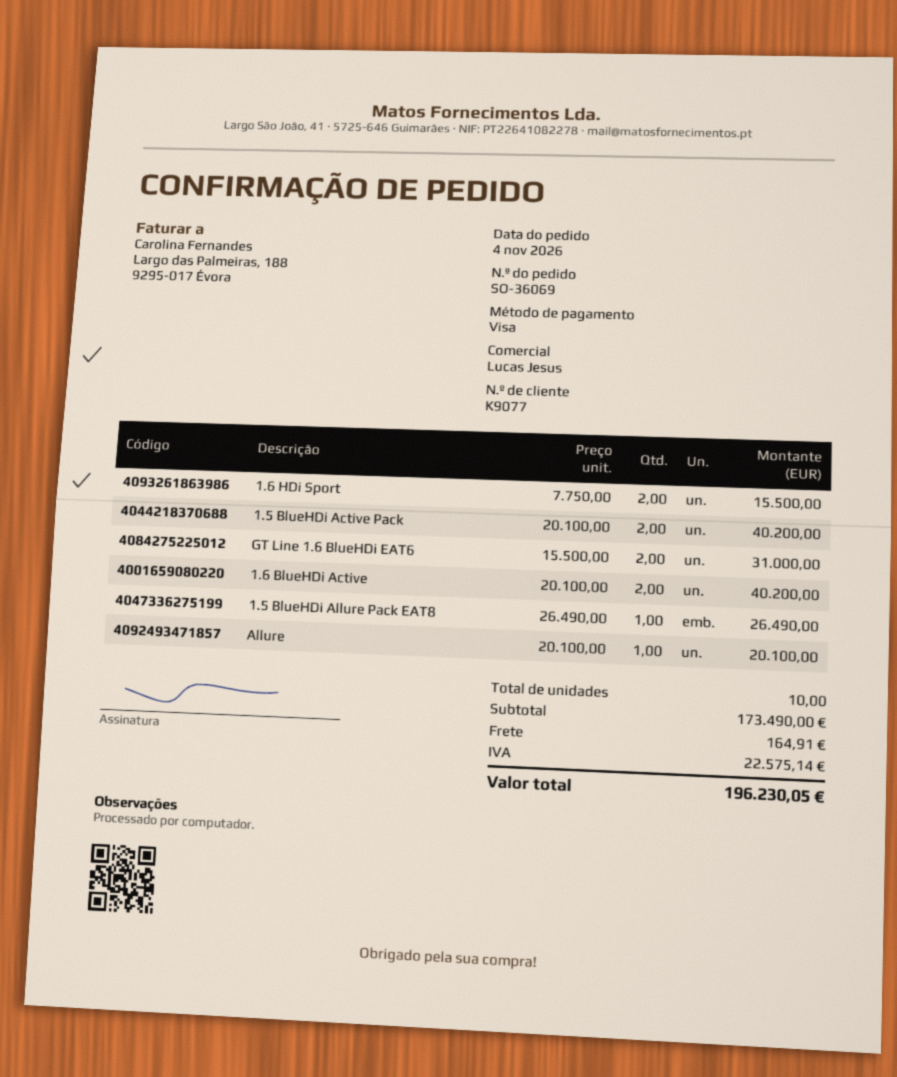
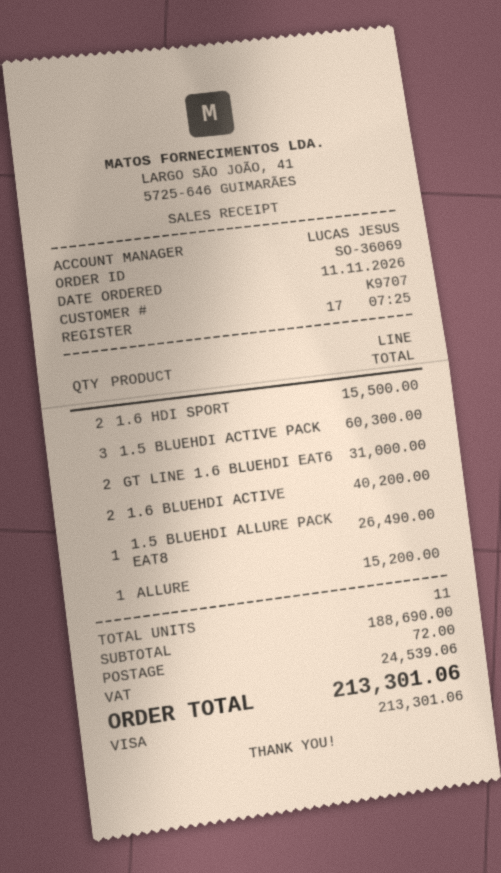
order date: 2026-11-04 -> 2026-11-11
customer number: K9077 -> K9707
1.5 BlueHDi Active Pack: 2 for 40200.00 -> 3 for 60300.00
Allure: 1 for 20100.00 -> 1 for 15200.00
total quantity: 10 -> 11
subtotal: 173490.00 -> 188690.00
shipping: 164.91 -> 72.00
tax: 22575.14 -> 24539.06
total: 196230.05 -> 213301.06

